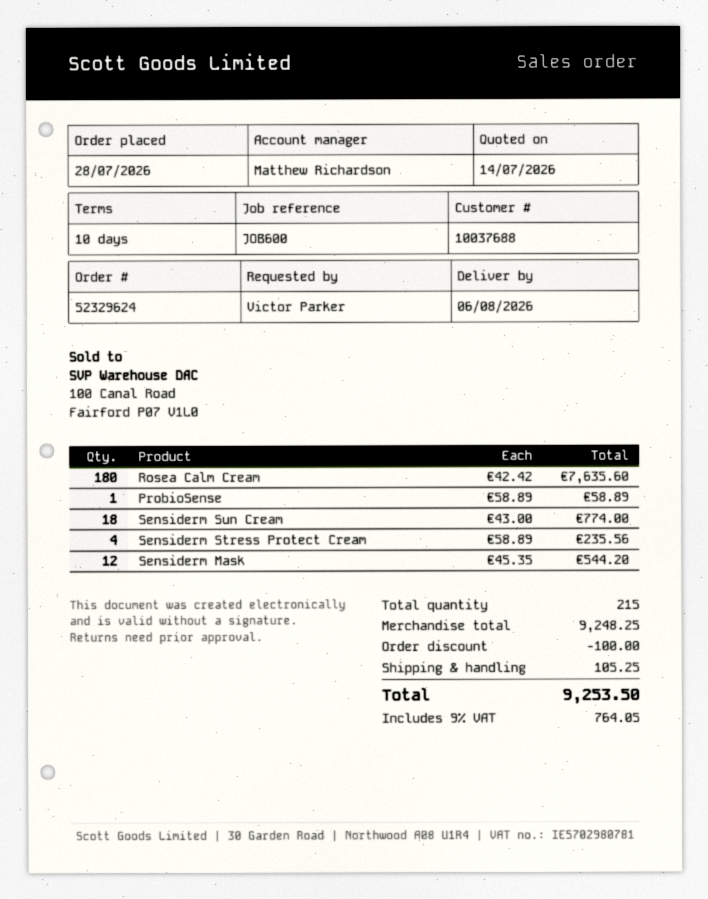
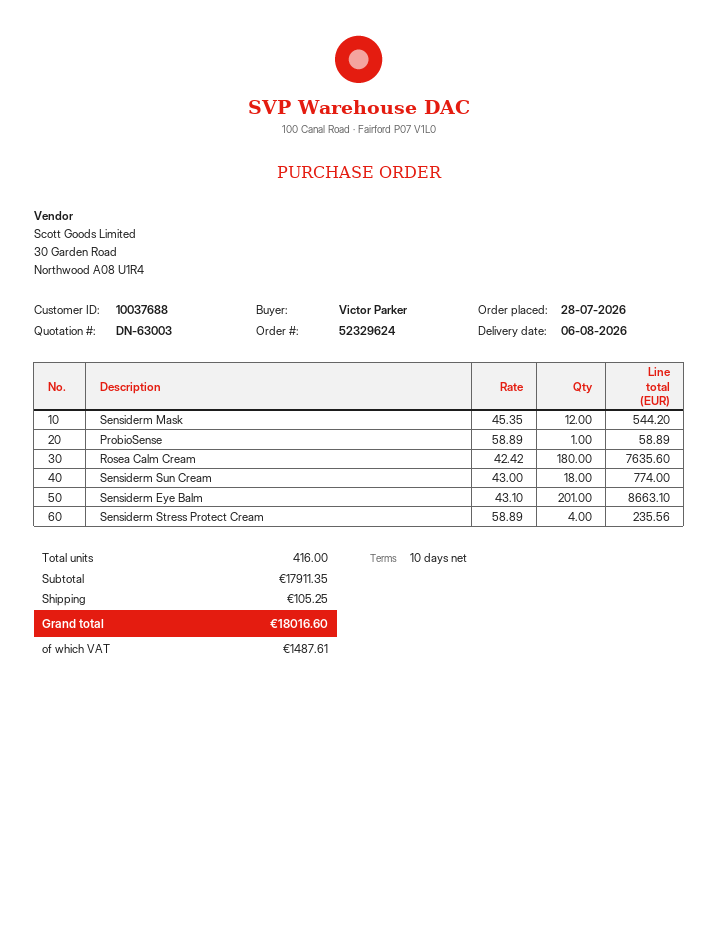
Sensiderm Eye Balm: none -> 201 x 43.10 = 8663.10
total quantity: 215 -> 416
subtotal: 9248.25 -> 17911.35
discount: 100.00 -> none
tax: 764.05 -> 1487.61
total: 9253.50 -> 18016.60

